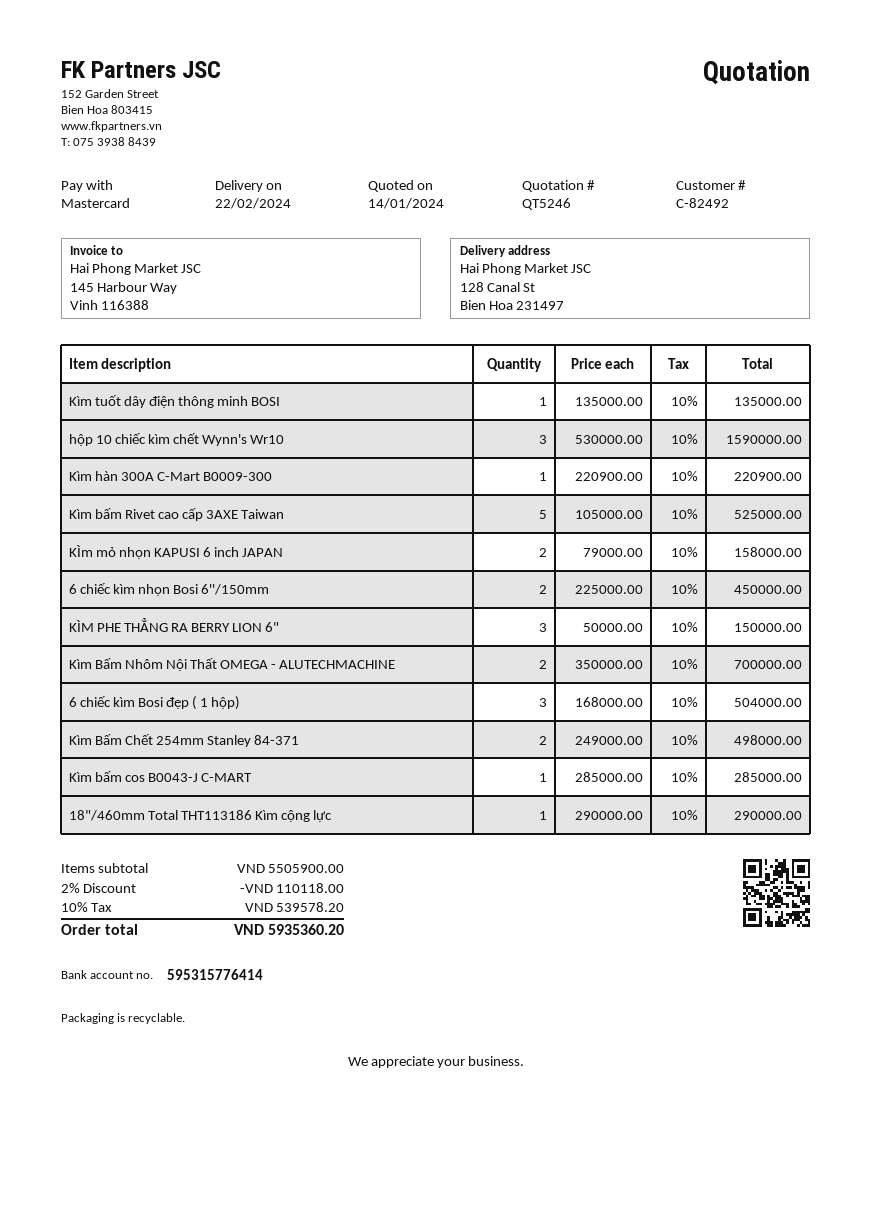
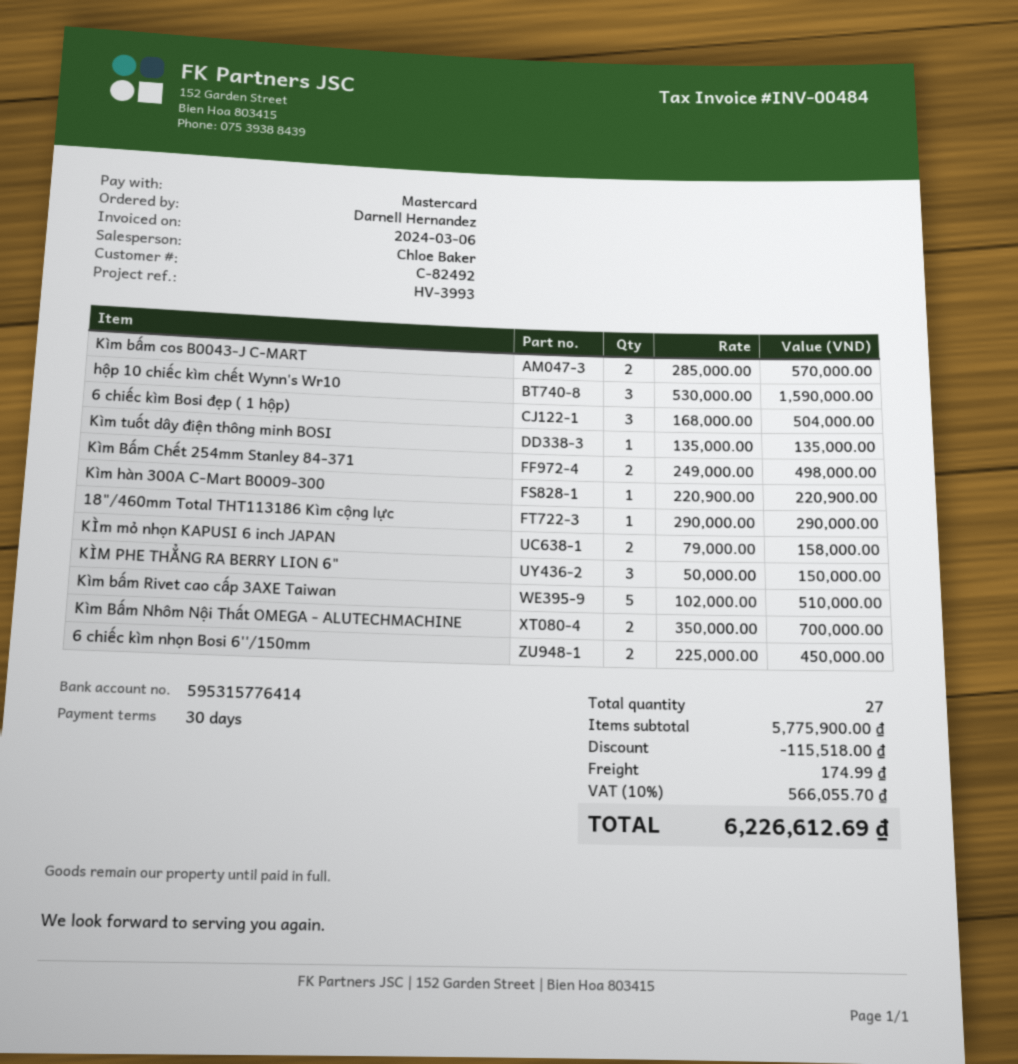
Kìm bấm Rivet cao cấp 3AXE Taiwan: 5 x 105000.00 = 525000.00 -> 5 x 102000.00 = 510000.00
Kìm bấm cos B0043-J C-MART: 1 x 285000.00 = 285000.00 -> 2 x 285000.00 = 570000.00
subtotal: 5505900.00 -> 5775900.00
discount: 110118.00 -> 115518.00
shipping: none -> 174.99
tax: 10% = 539578.20 -> 10% = 566055.70
total: 5935360.20 -> 6226612.69

